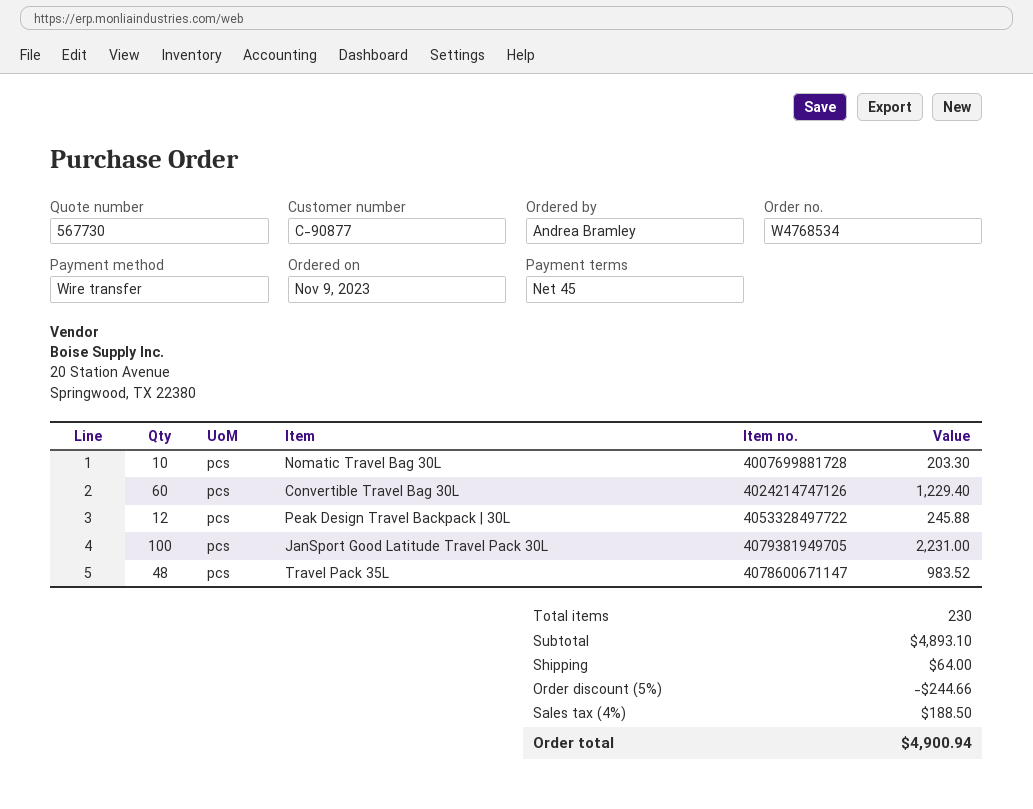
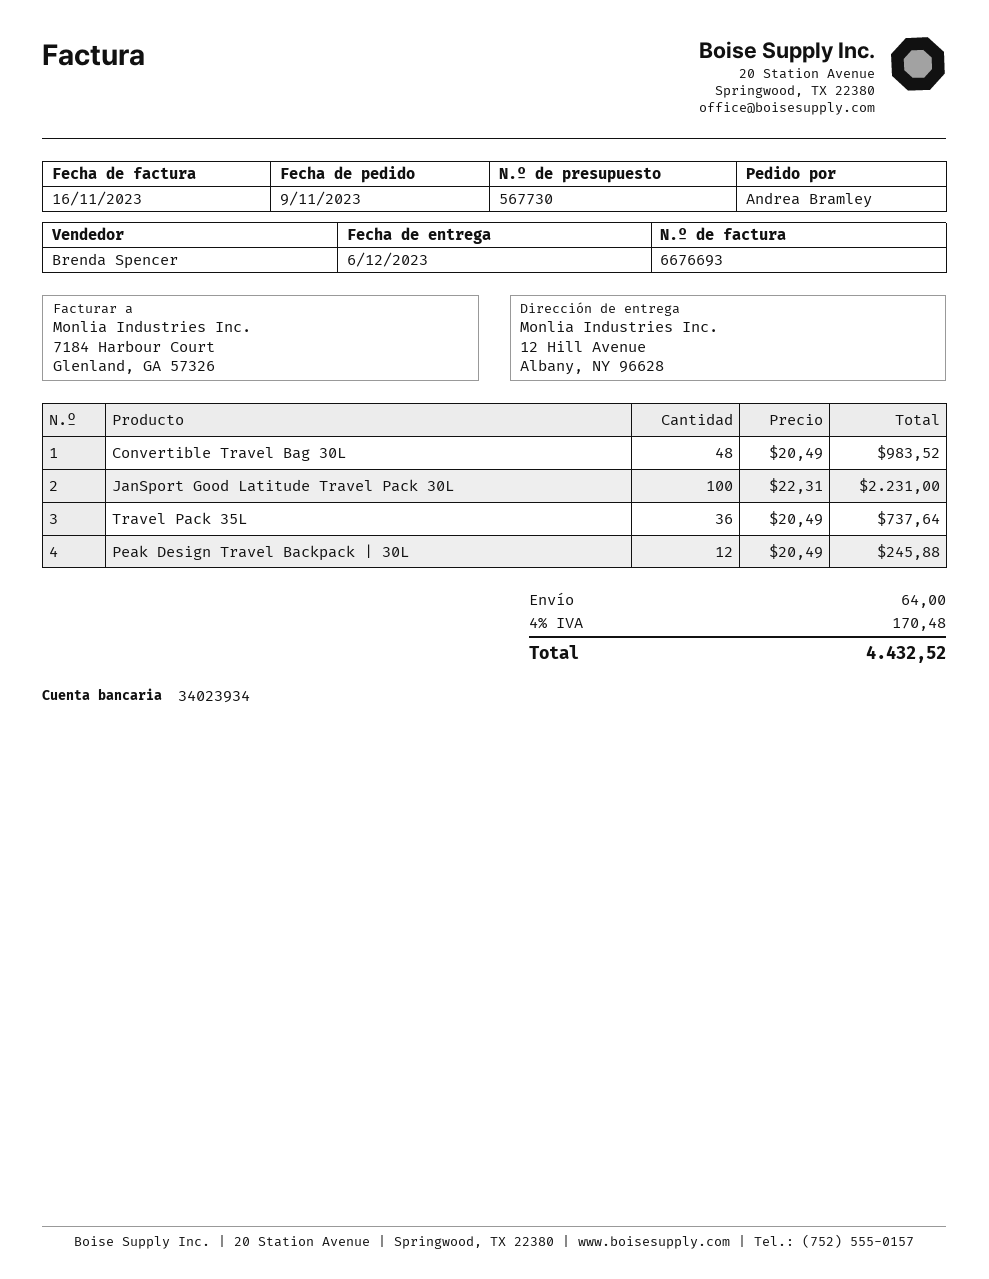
Nomatic Travel Bag 30L: 10 for 203.30 -> none
Convertible Travel Bag 30L: 60 for 1229.40 -> 48 for 983.52
Travel Pack 35L: 48 for 983.52 -> 36 for 737.64
discount: 5% = 244.66 -> none
tax: 4% = 188.50 -> 4% = 170.48
total: 4900.94 -> 4432.52

